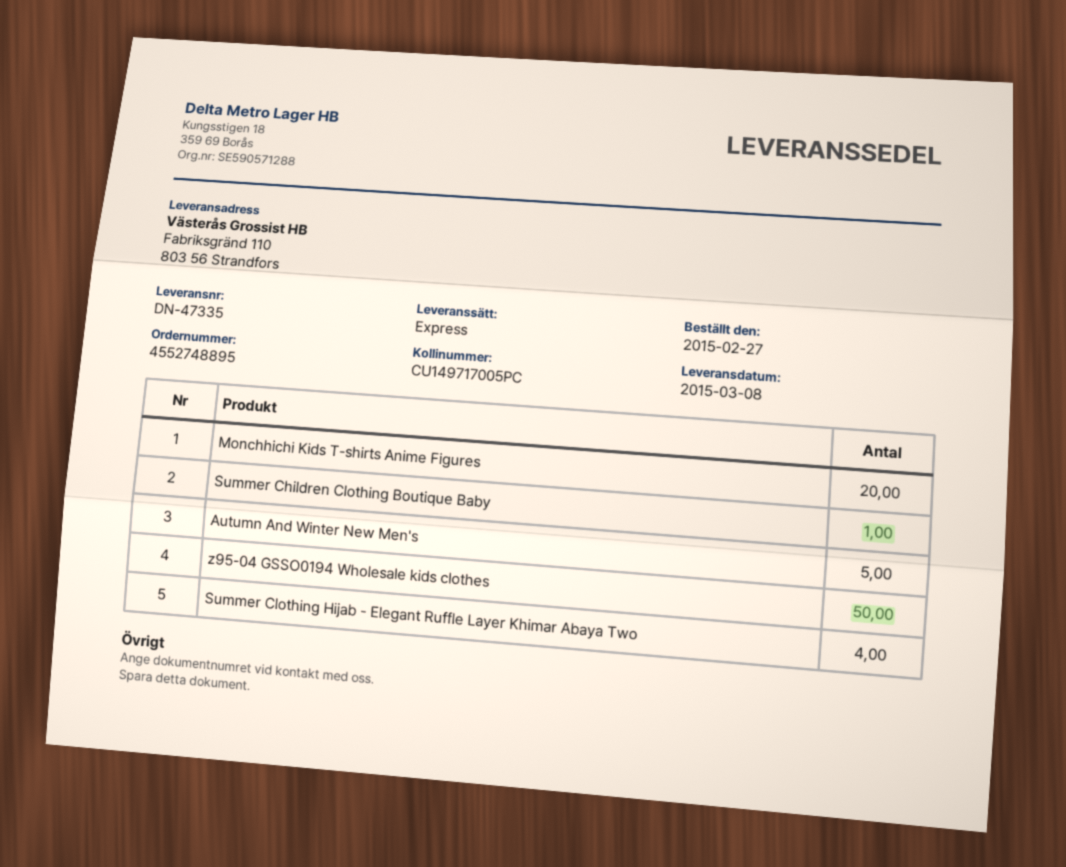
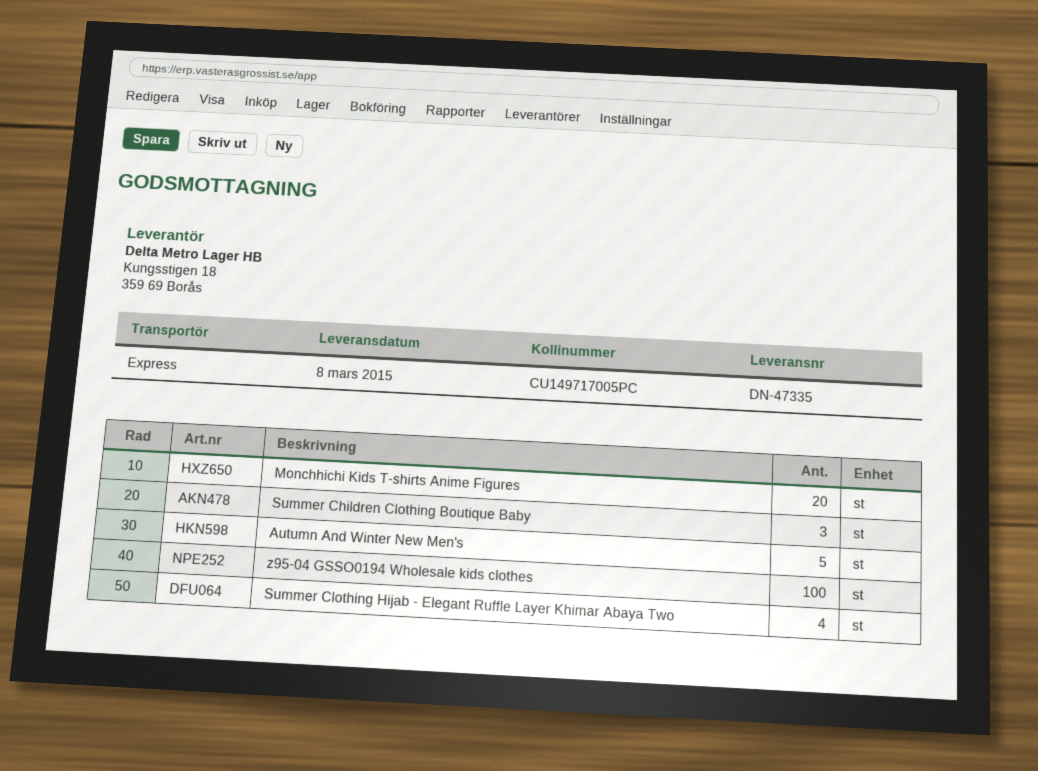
Summer Children Clothing Boutique Baby: 1 -> 3
z95-04 GSSO0194 Wholesale kids clothes: 50 -> 100

